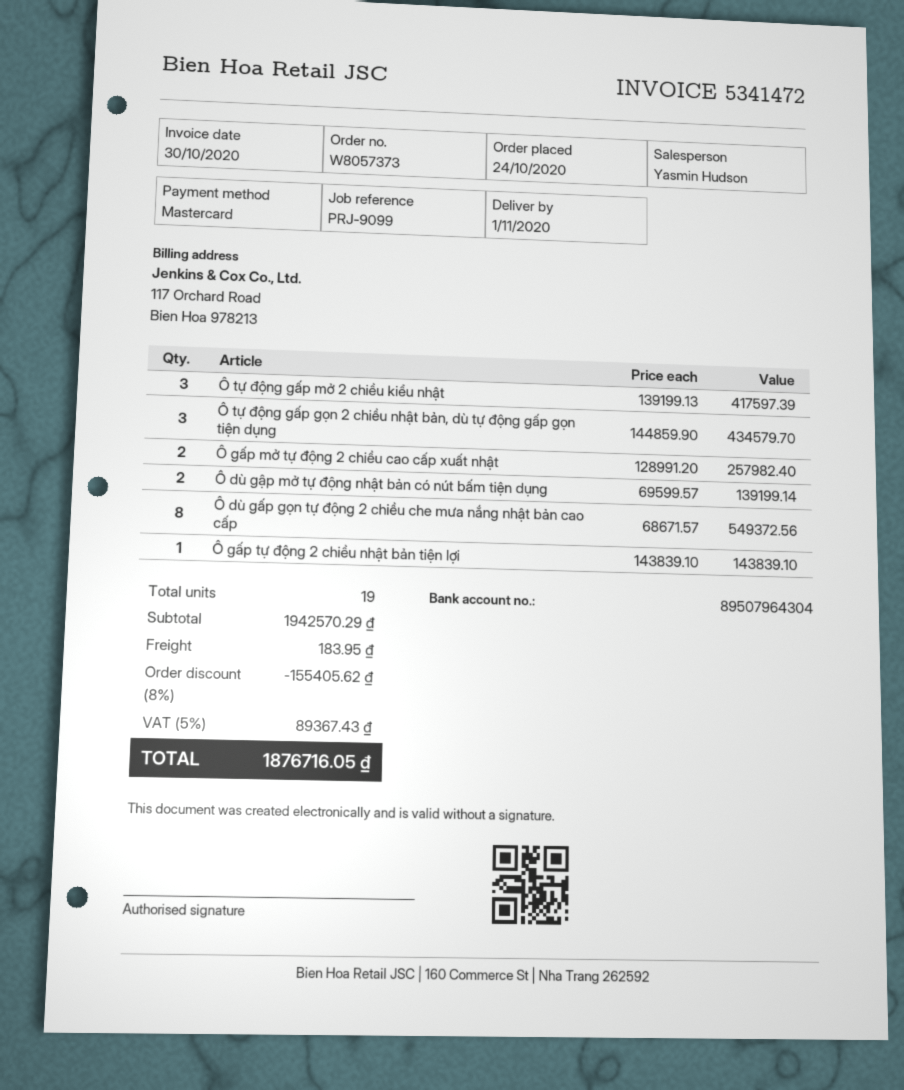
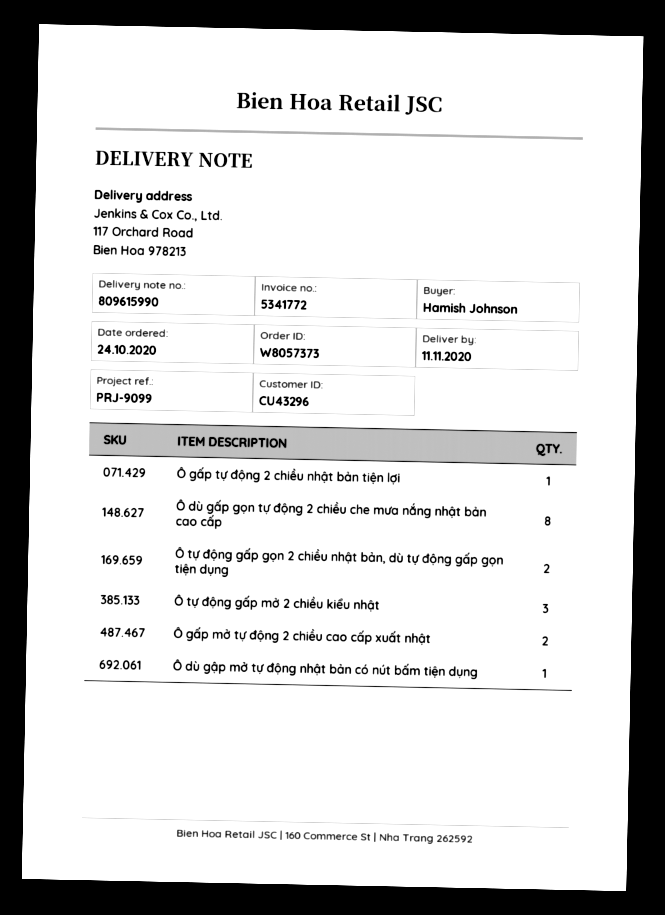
delivery date: 2020-11-01 -> 2020-11-11
invoice number: 5341472 -> 5341772
Ô tự động gấp gọn 2 chiều nhật bản, dù tự động gấp gọn tiện dụng: 3 -> 2
Ô dù gập mở tự động nhật bản có nút bấm tiện dụng: 2 -> 1

